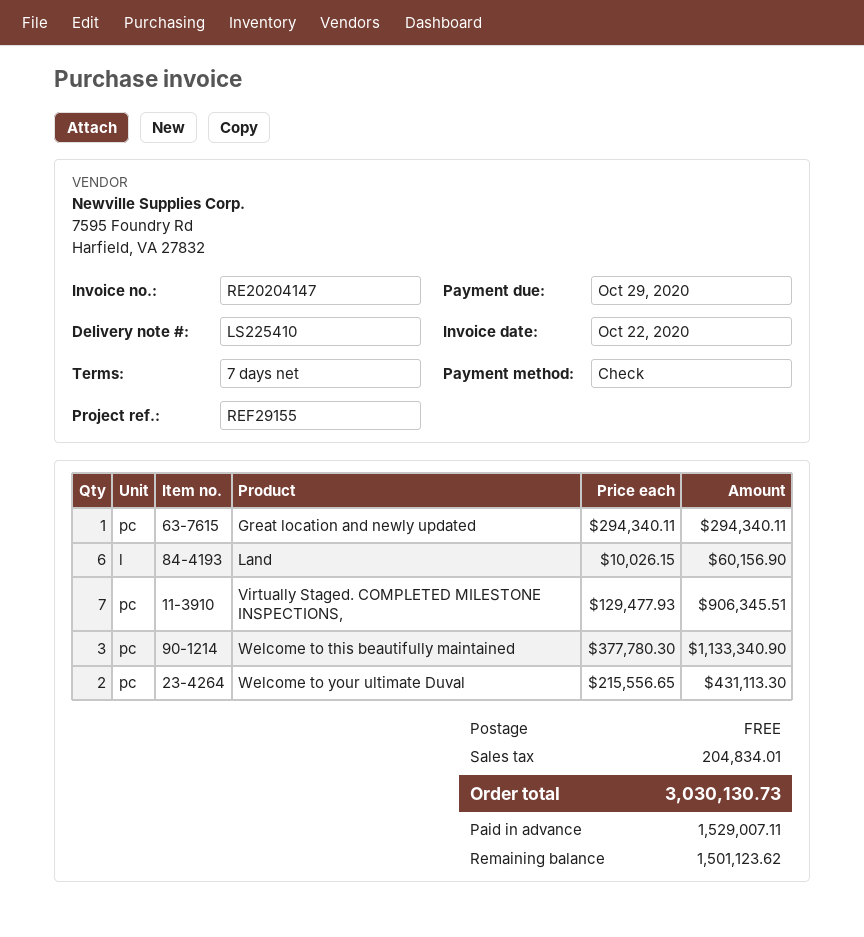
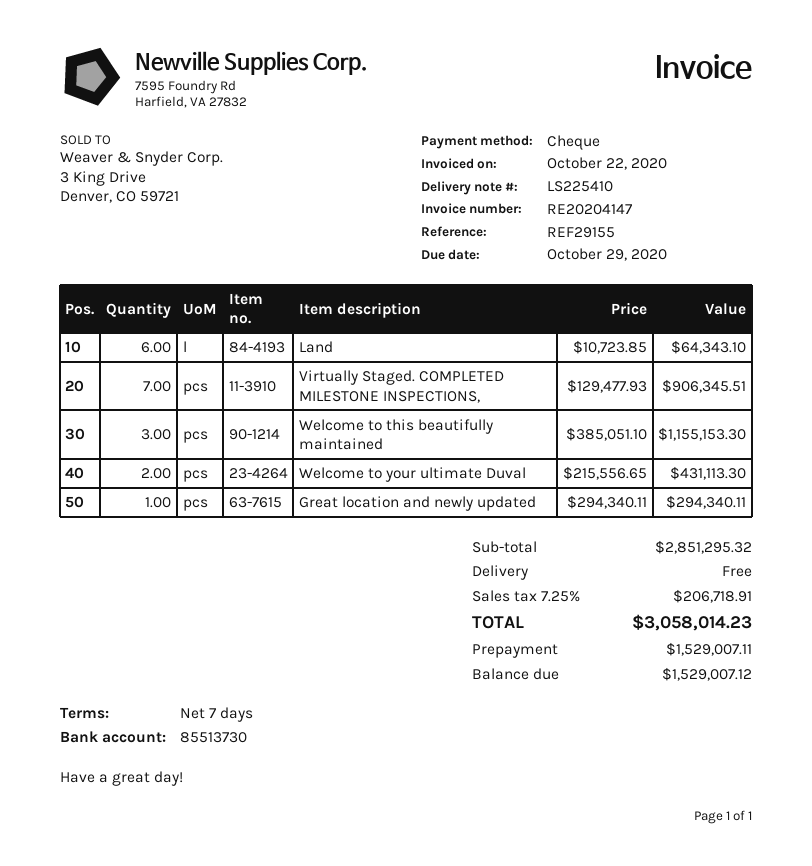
Land: 6 x 10026.15 = 60156.90 -> 6 x 10723.85 = 64343.10
Welcome to this beautifully maintained: 3 x 377780.30 = 1133340.90 -> 3 x 385051.10 = 1155153.30
tax: 204834.01 -> 206718.91
total: 3030130.73 -> 3058014.23
balance: 1501123.62 -> 1529007.12

